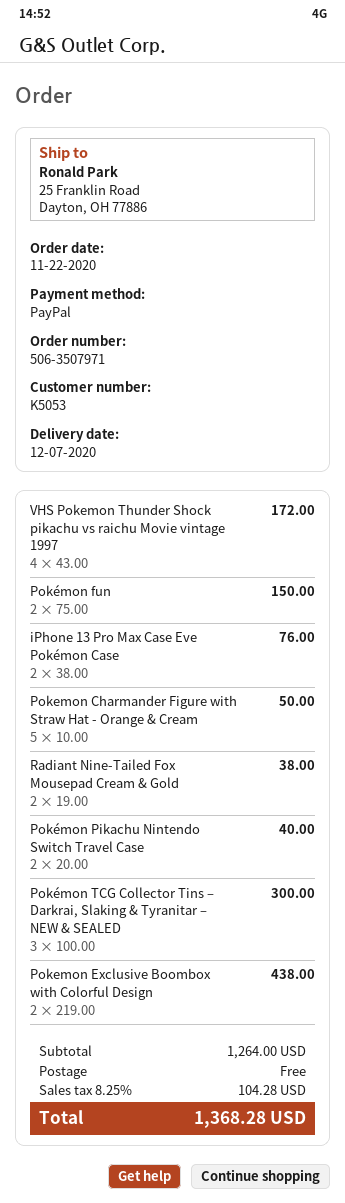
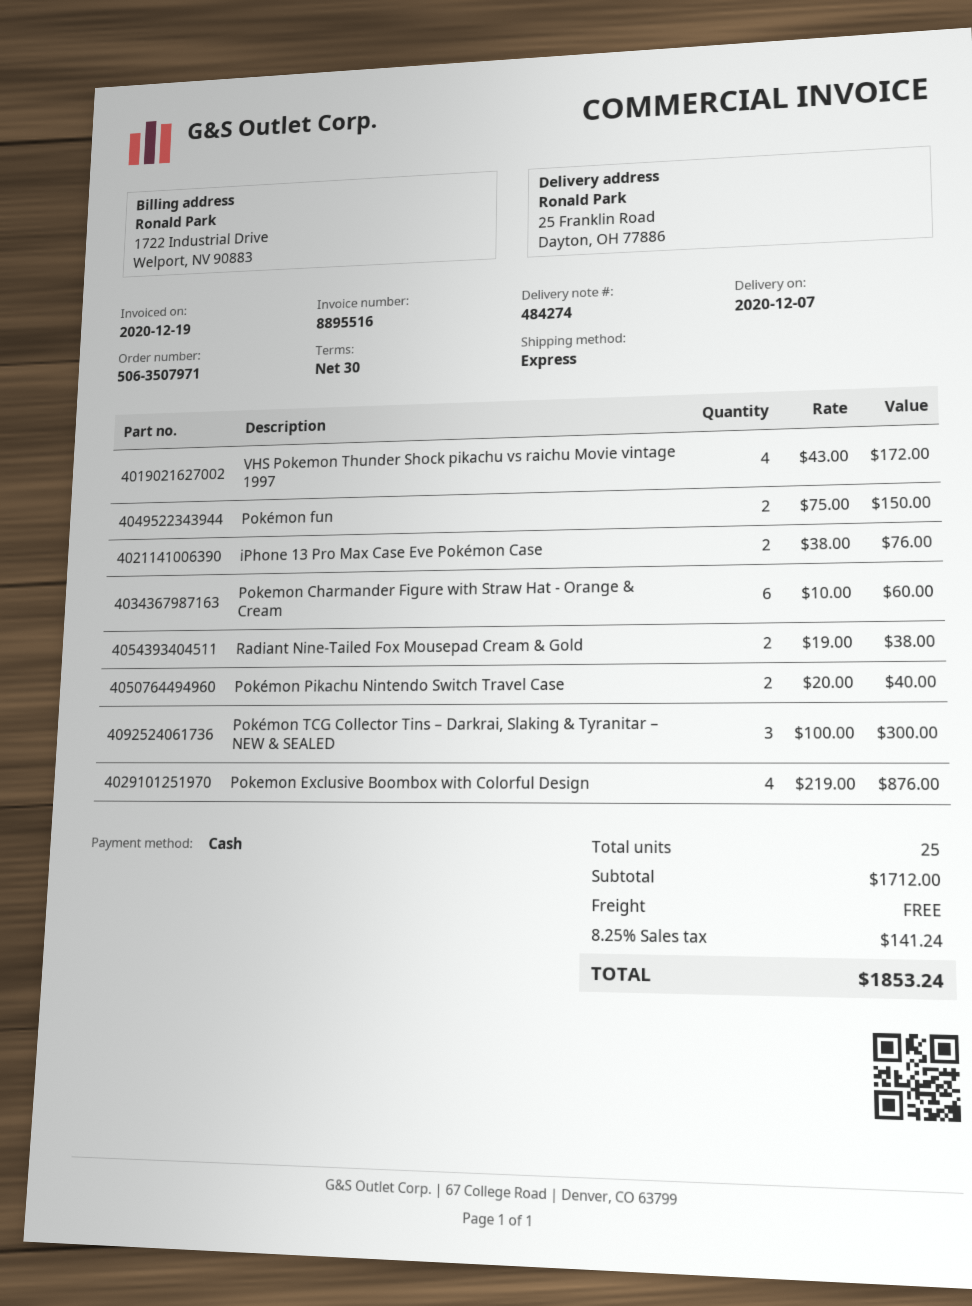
payment method: PayPal -> cash
Pokemon Charmander Figure with Straw Hat - Orange & Cream: 5 x 10.00 = 50.00 -> 6 x 10.00 = 60.00
Pokemon Exclusive Boombox with Colorful Design: 2 x 219.00 = 438.00 -> 4 x 219.00 = 876.00
subtotal: 1264.00 -> 1712.00
tax: 8.25% = 104.28 -> 8.25% = 141.24
total: 1368.28 -> 1853.24

